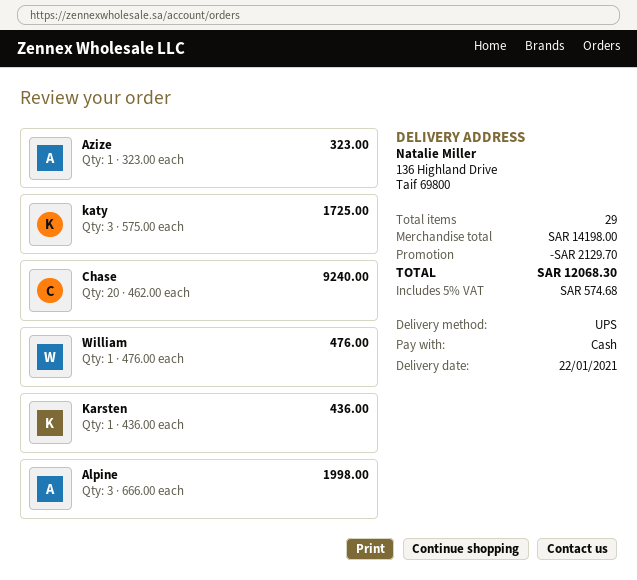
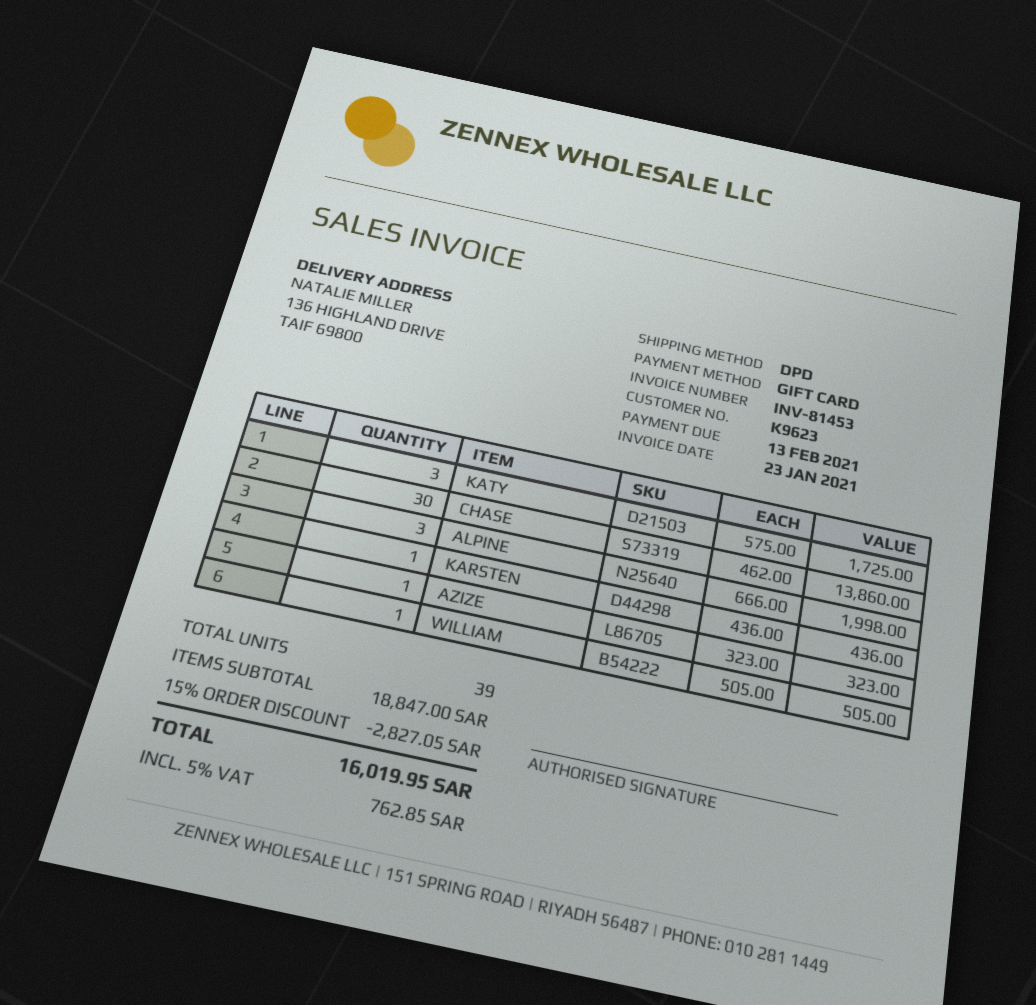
payment method: cash -> gift card
shipping method: UPS -> DPD
Chase: 20 x 462.00 = 9240.00 -> 30 x 462.00 = 13860.00
William: 1 x 476.00 = 476.00 -> 1 x 505.00 = 505.00
total quantity: 29 -> 39
subtotal: 14198.00 -> 18847.00
discount: 2129.70 -> 2827.05
tax: 5% = 574.68 -> 5% = 762.85
total: 12068.30 -> 16019.95

